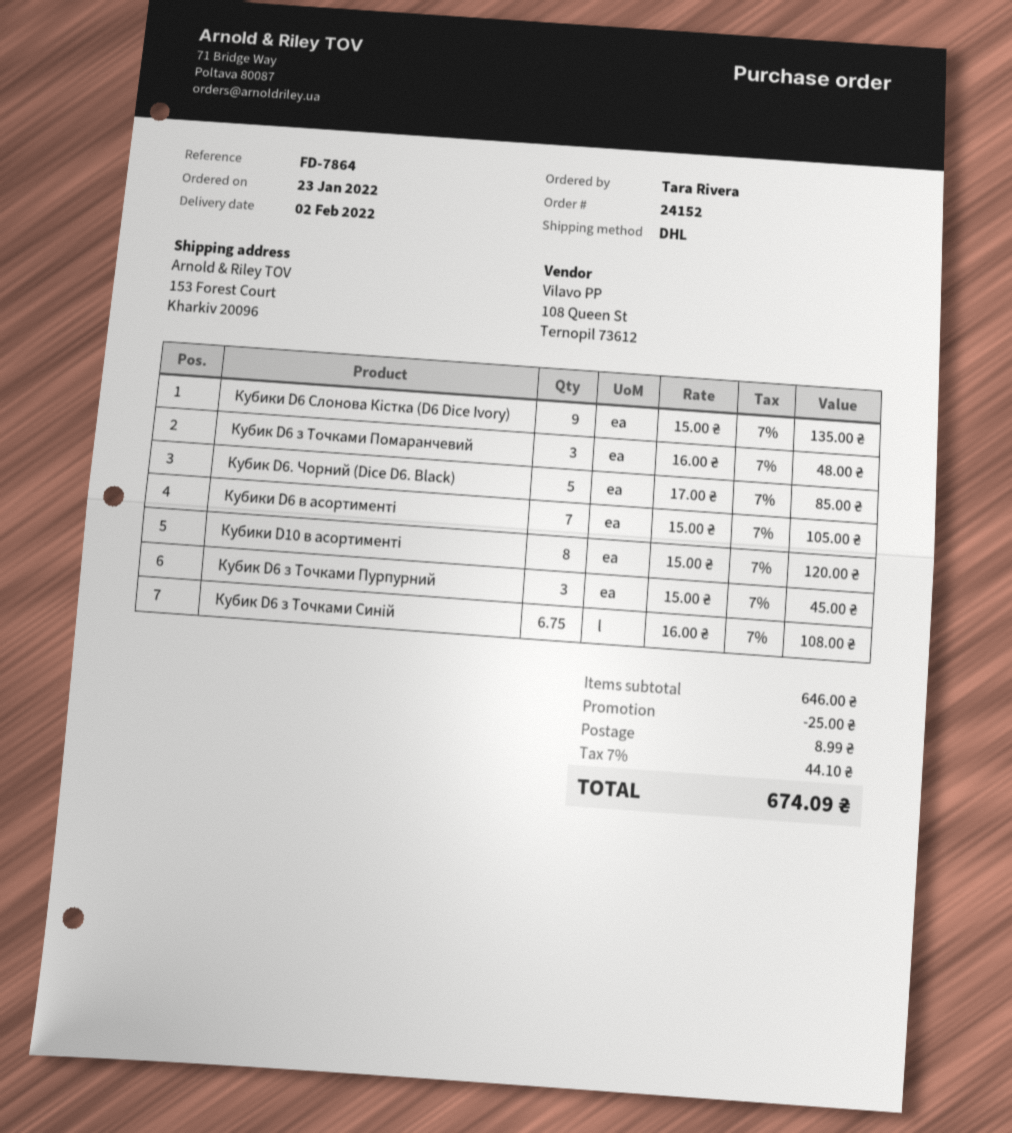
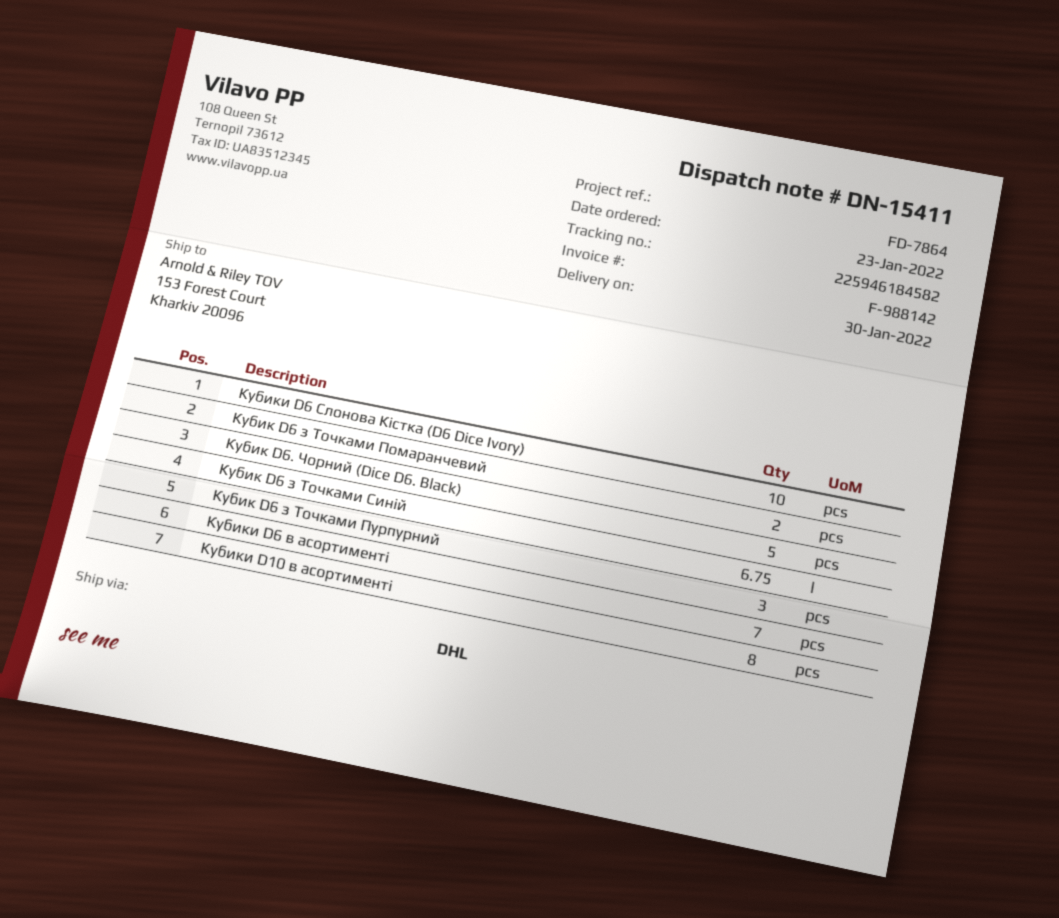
delivery date: 2022-02-02 -> 2022-01-30
Кубики D6 Слонова Кістка (D6 Dice Ivory): 9 -> 10
Кубик D6 з Точками Помаранчевий: 3 -> 2

